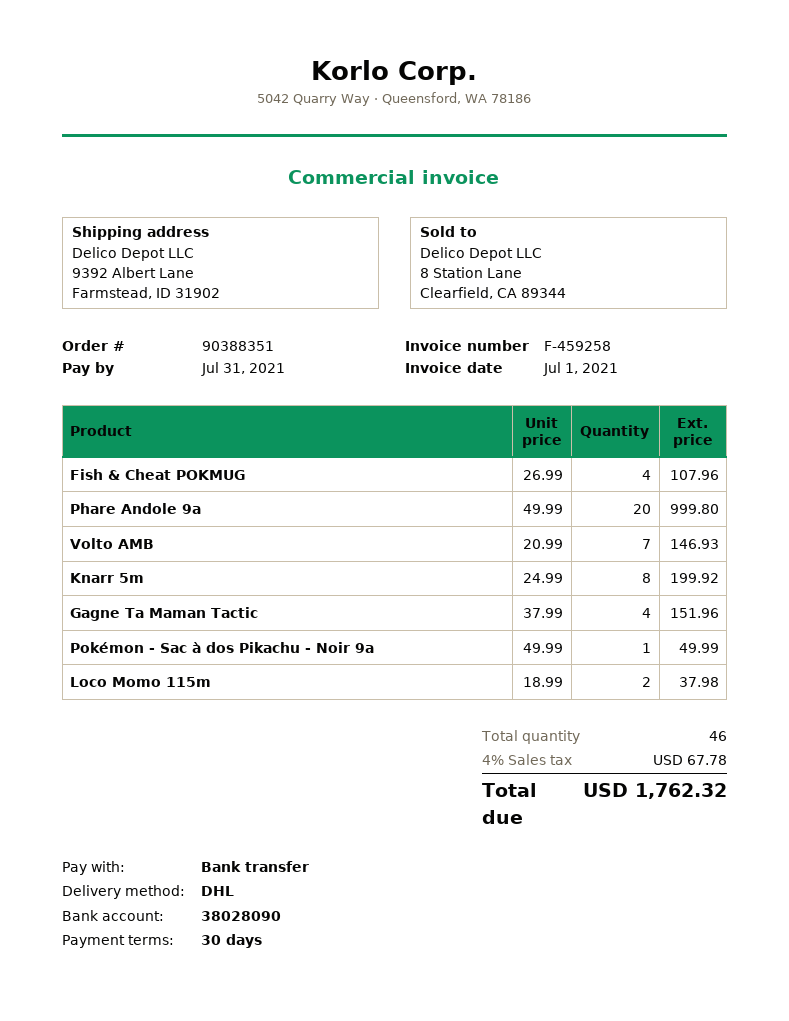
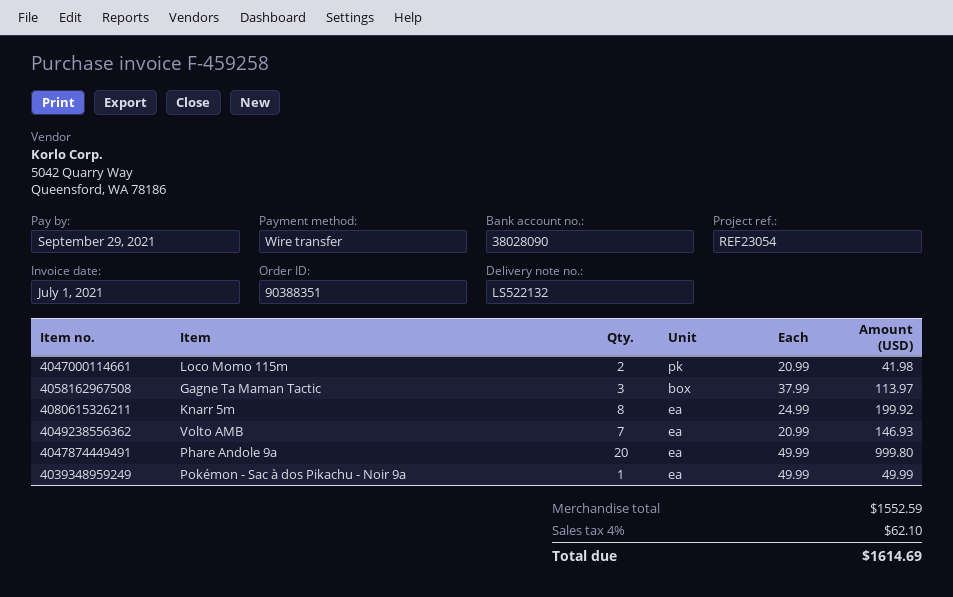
due date: 2021-07-31 -> 2021-09-29
Fish & Cheat POKMUG: 4 x 26.99 = 107.96 -> none
Gagne Ta Maman Tactic: 4 x 37.99 = 151.96 -> 3 x 37.99 = 113.97
Loco Momo 115m: 2 x 18.99 = 37.98 -> 2 x 20.99 = 41.98
tax: 4% = 67.78 -> 4% = 62.10
total: 1762.32 -> 1614.69

